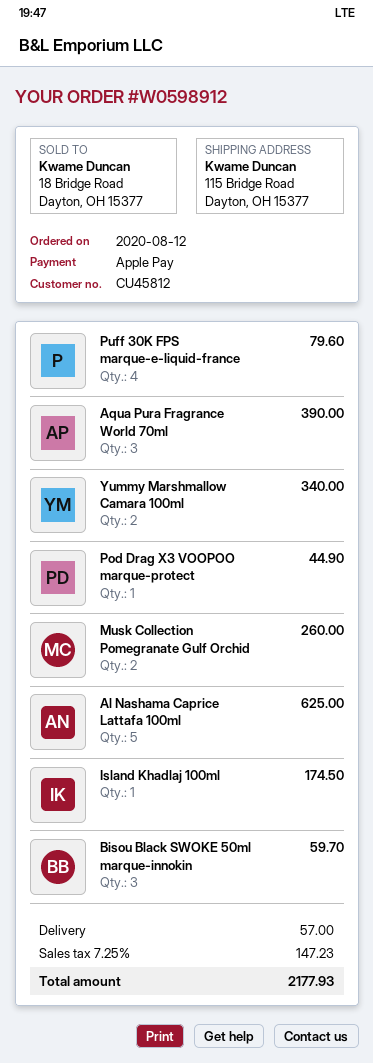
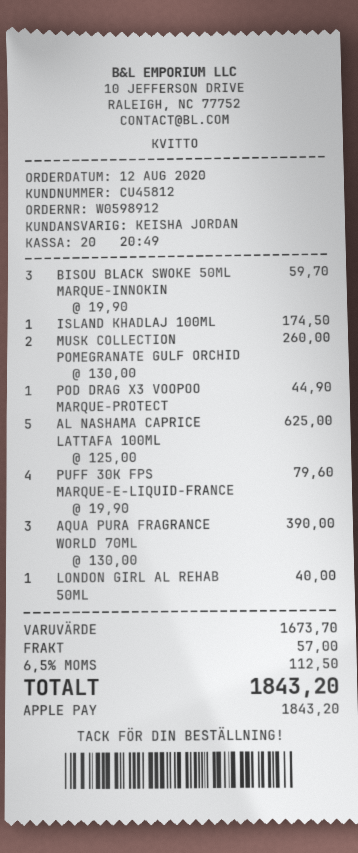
Yummy Marshmallow Camara 100ml: 2 for 340.00 -> none
LONDON GIRL AL REHAB 50ML: none -> 1 for 40.00
tax: 7.25% = 147.23 -> 6.5% = 112.50
total: 2177.93 -> 1843.20

